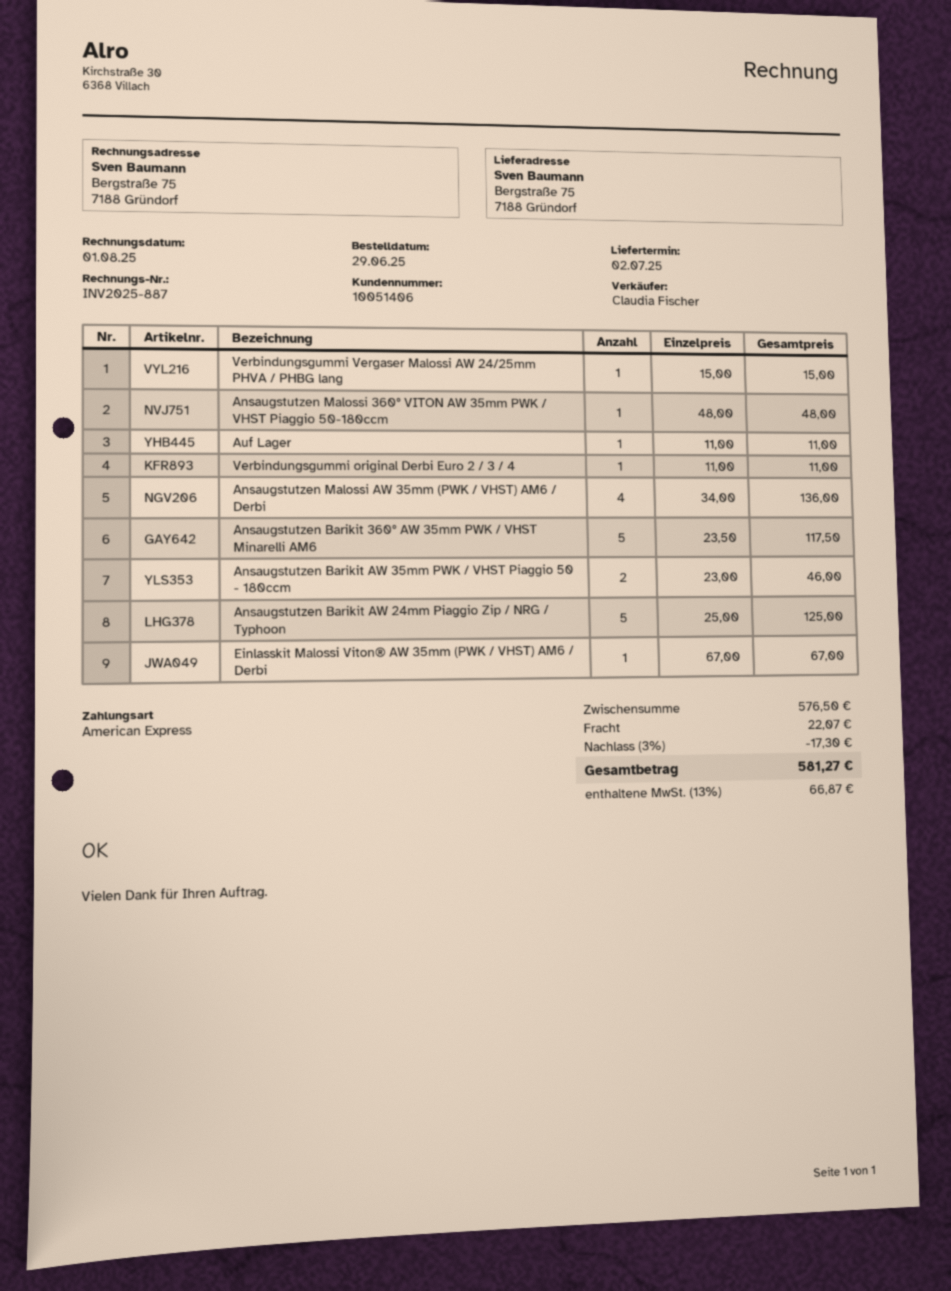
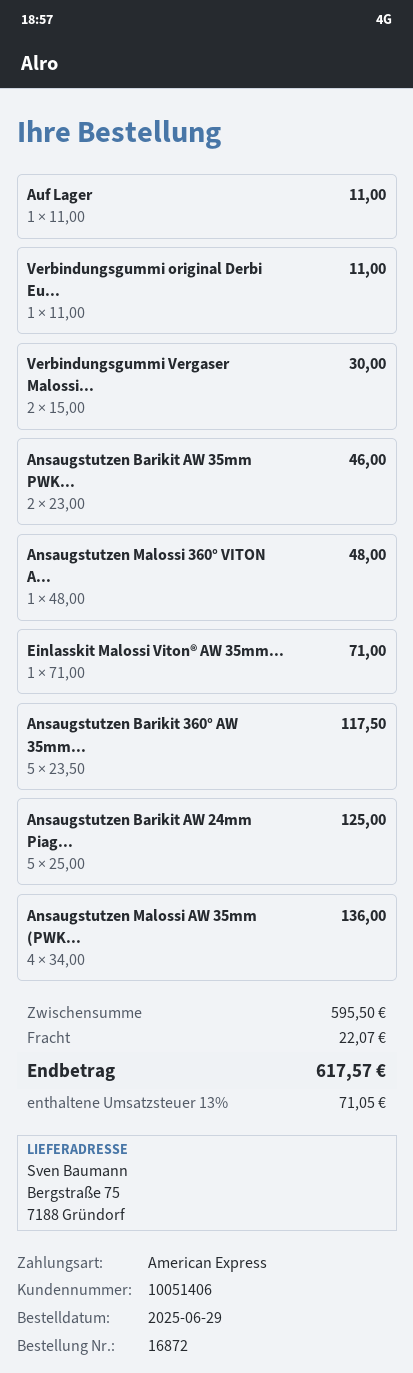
Verbindungsgummi Vergaser Malossi AW 24/25mm PHVA / PHBG lang: 1 x 15.00 = 15.00 -> 2 x 15.00 = 30.00
Einlasskit Malossi Viton® AW 35mm (PWK / VHST) AM6 / Derbi: 1 x 67.00 = 67.00 -> 1 x 71.00 = 71.00
subtotal: 576.50 -> 595.50
discount: 3% = 17.30 -> none
tax: 13% = 66.87 -> 13% = 71.05
total: 581.27 -> 617.57

